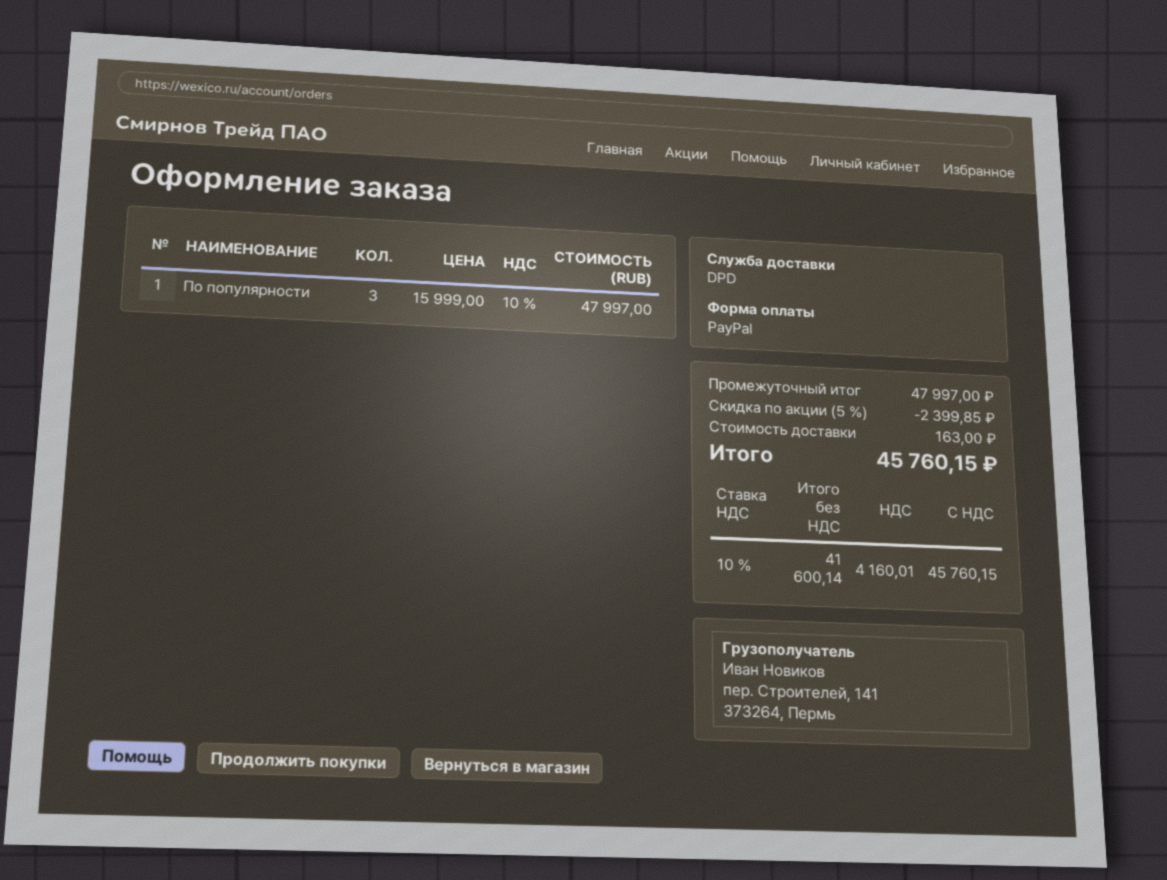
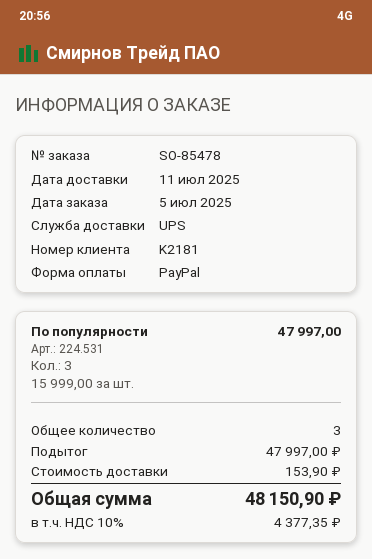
shipping method: DPD -> UPS
discount: 5% = 2399.85 -> none
shipping: 163.00 -> 153.90
tax: 10% = 4160.01 -> 10% = 4377.35
total: 45760.15 -> 48150.90

